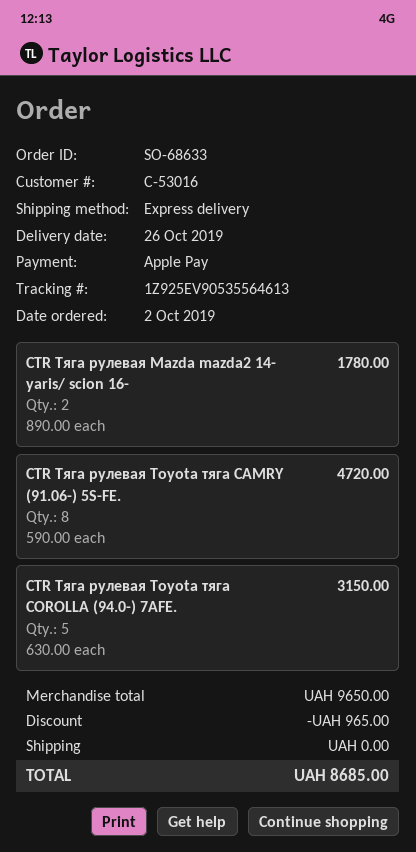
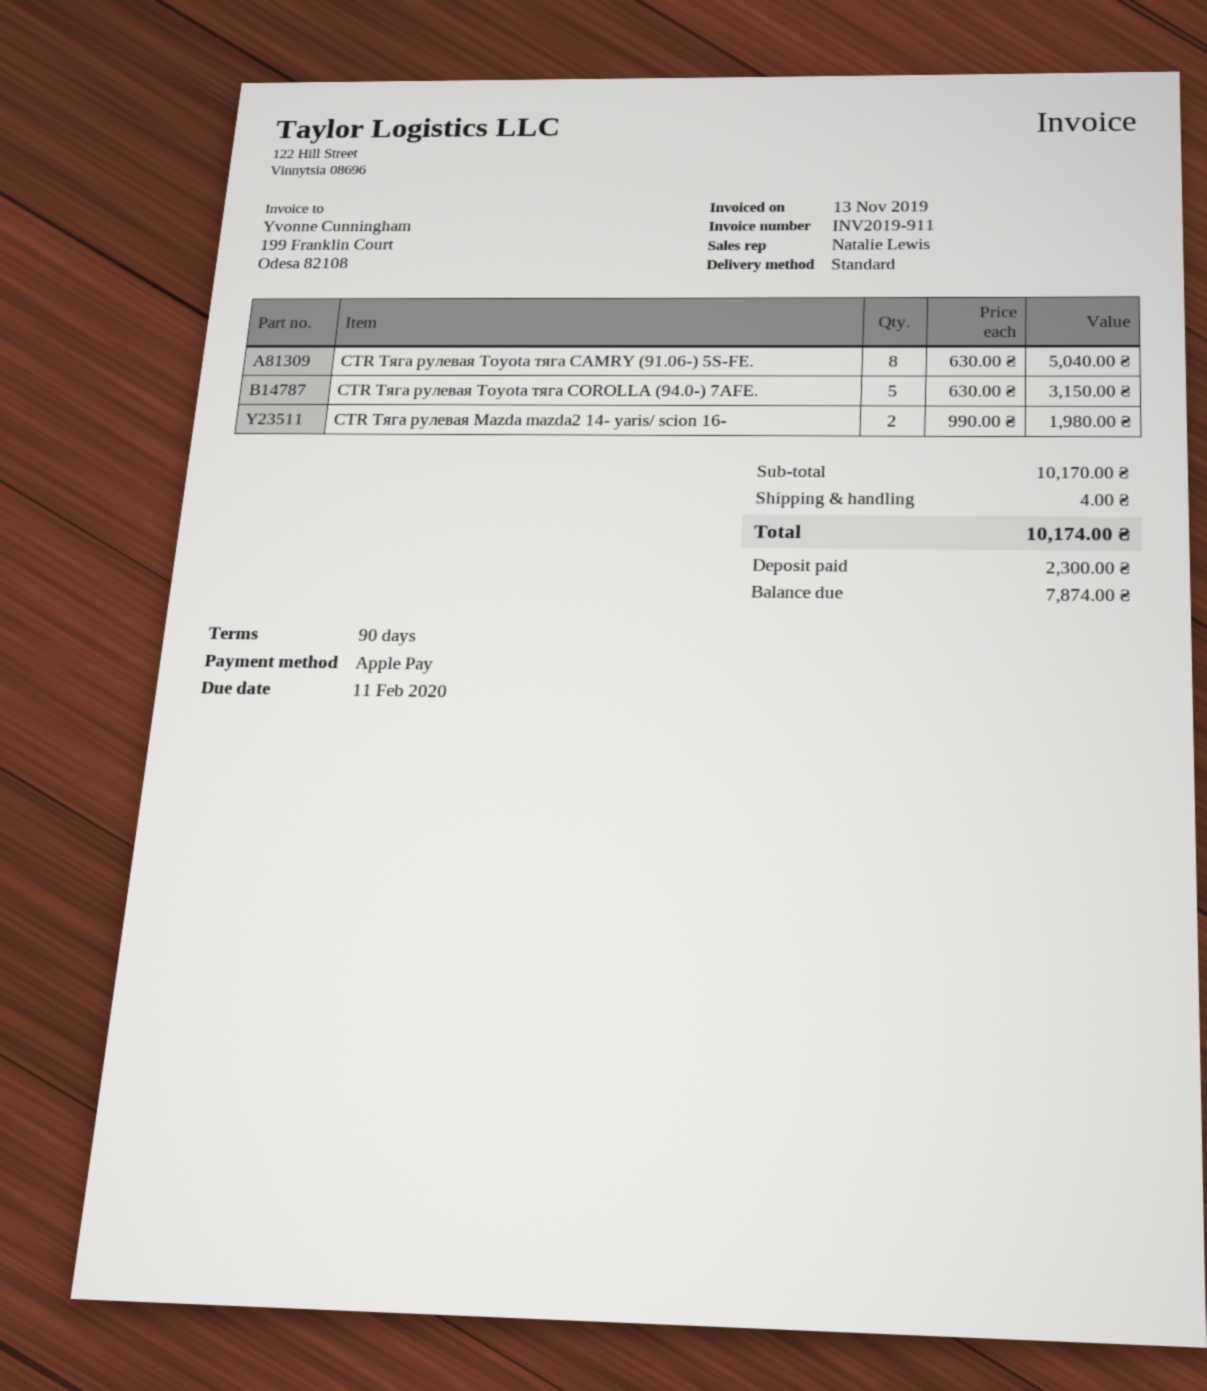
shipping method: express -> standard
CTR Тяга рулевая Mazda mazda2 14- yaris/ scion 16-: 2 x 890.00 = 1780.00 -> 2 x 990.00 = 1980.00
CTR Тяга рулевая Toyota тяга CAMRY (91.06-) 5S-FE.: 8 x 590.00 = 4720.00 -> 8 x 630.00 = 5040.00
subtotal: 9650.00 -> 10170.00
discount: 965.00 -> none
shipping: 0.00 -> 4.00
total: 8685.00 -> 10174.00

